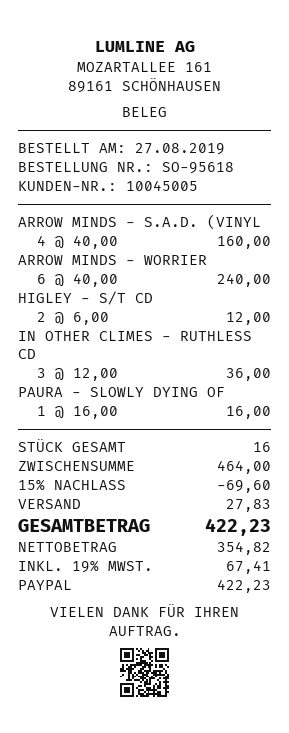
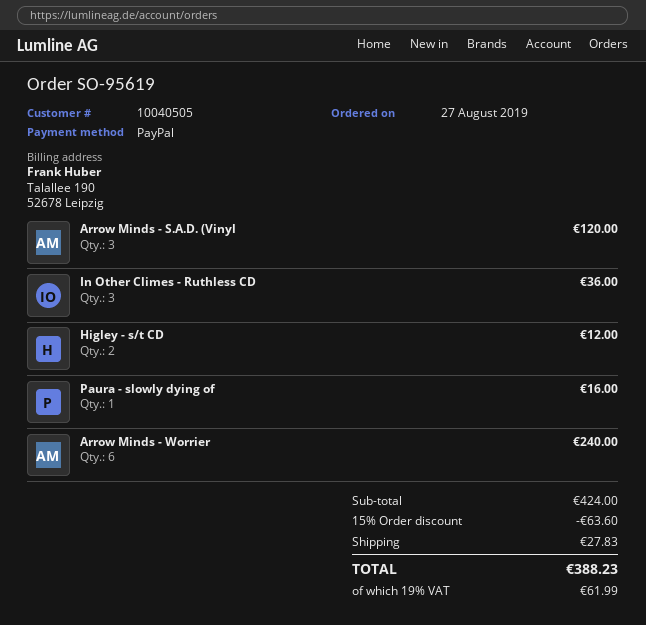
order number: SO-95618 -> SO-95619
customer number: 10045005 -> 10040505
ARROW MINDS - S.A.D. (VINYL: 4 for 160.00 -> 3 for 120.00
subtotal: 464.00 -> 424.00
discount: 15% = 69.60 -> 15% = 63.60
tax: 19% = 67.41 -> 19% = 61.99
total: 422.23 -> 388.23

